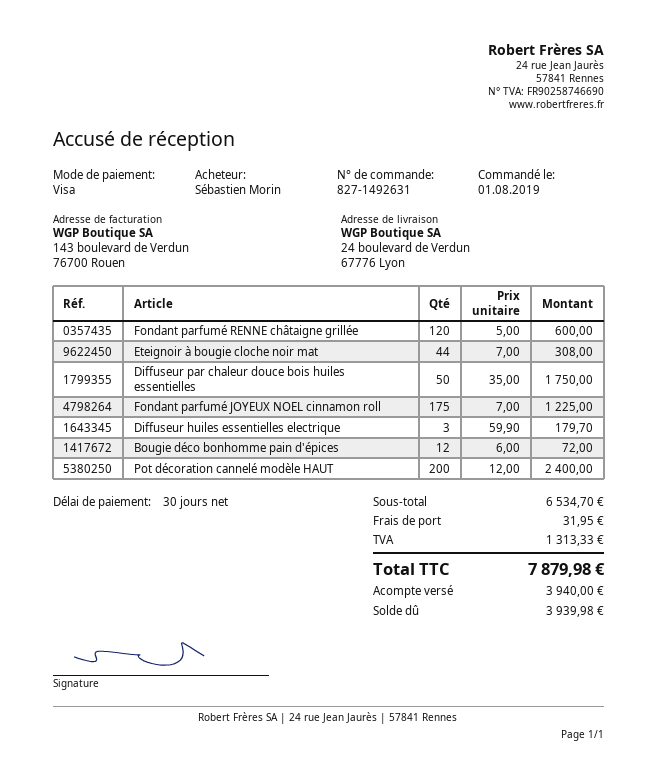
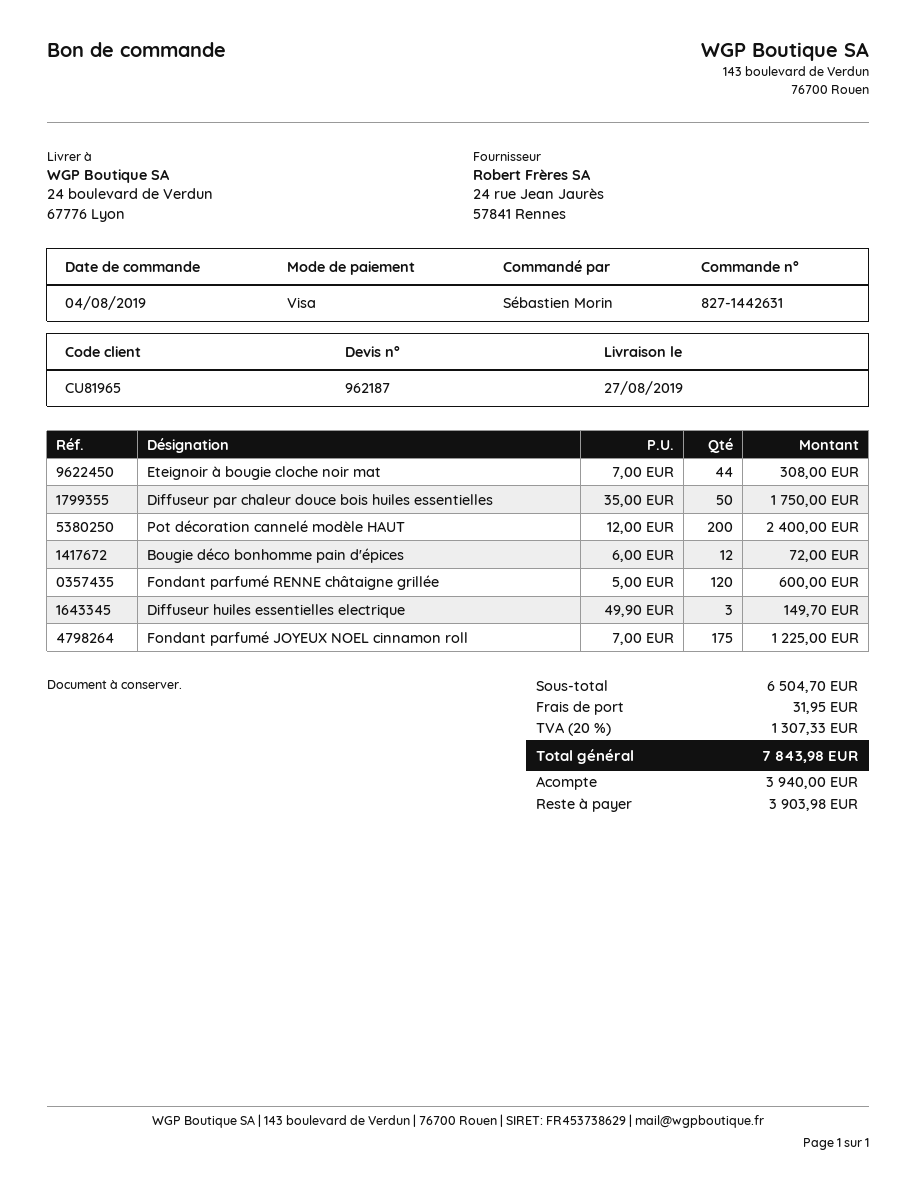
order number: 827-1492631 -> 827-1442631
order date: 2019-08-01 -> 2019-08-04
Diffuseur huiles essentielles electrique: 3 x 59.90 = 179.70 -> 3 x 49.90 = 149.70
subtotal: 6534.70 -> 6504.70
tax: 1313.33 -> 1307.33
total: 7879.98 -> 7843.98
balance: 3939.98 -> 3903.98

